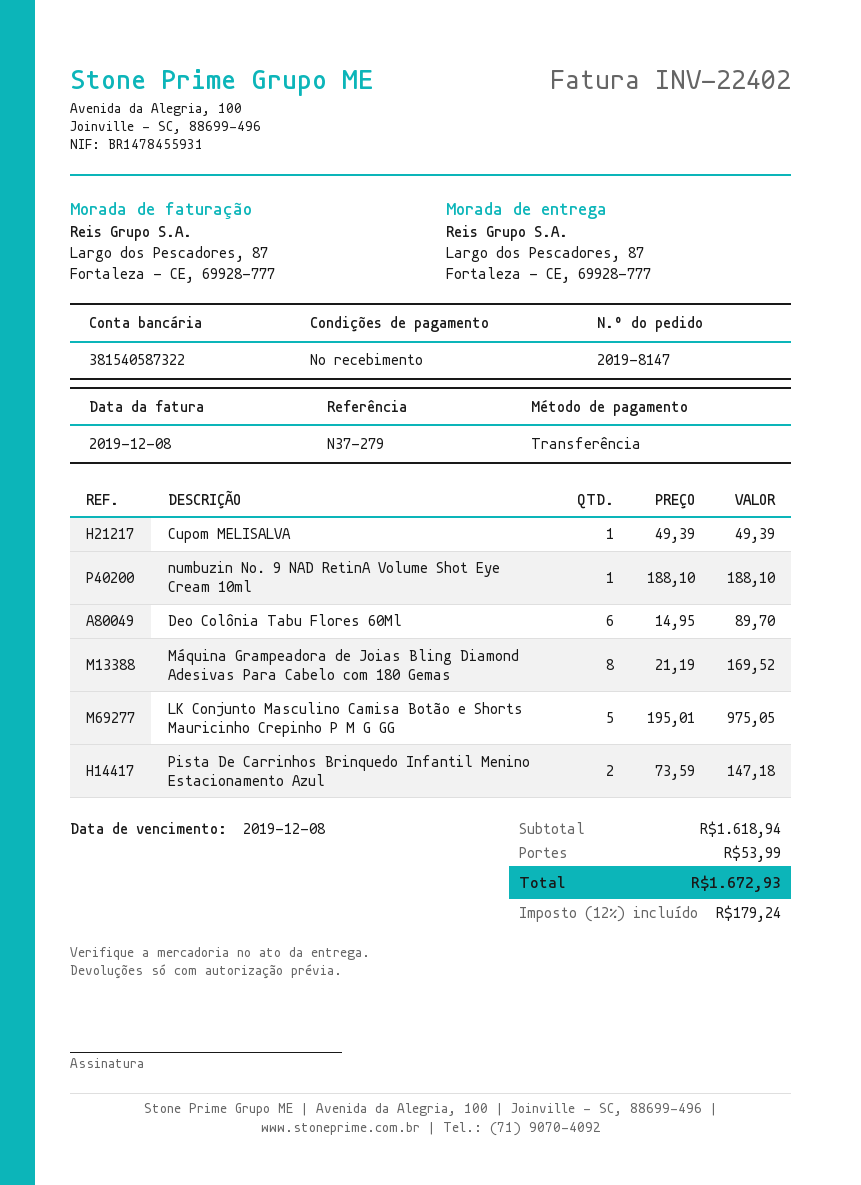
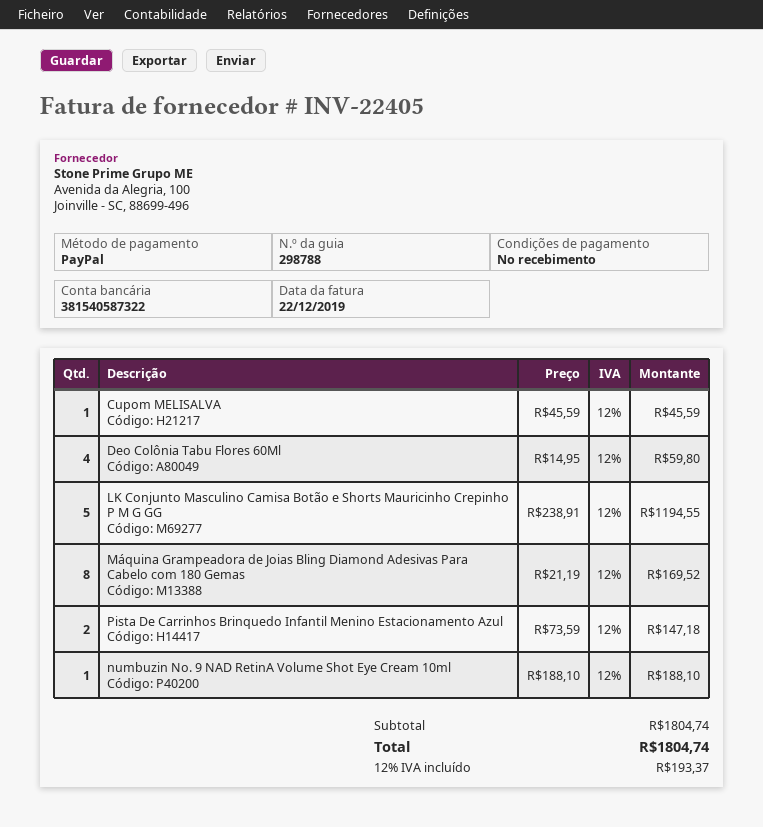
invoice number: INV-22402 -> INV-22405
invoice date: 2019-12-08 -> 2019-12-22
payment method: bank transfer -> PayPal
Cupom MELISALVA: 1 x 49.39 = 49.39 -> 1 x 45.59 = 45.59
Deo Colônia Tabu Flores 60Ml: 6 x 14.95 = 89.70 -> 4 x 14.95 = 59.80
LK Conjunto Masculino Camisa Botão e Shorts Mauricinho Crepinho P M G GG: 5 x 195.01 = 975.05 -> 5 x 238.91 = 1194.55
subtotal: 1618.94 -> 1804.74
shipping: 53.99 -> none
tax: 12% = 179.24 -> 12% = 193.37
total: 1672.93 -> 1804.74

